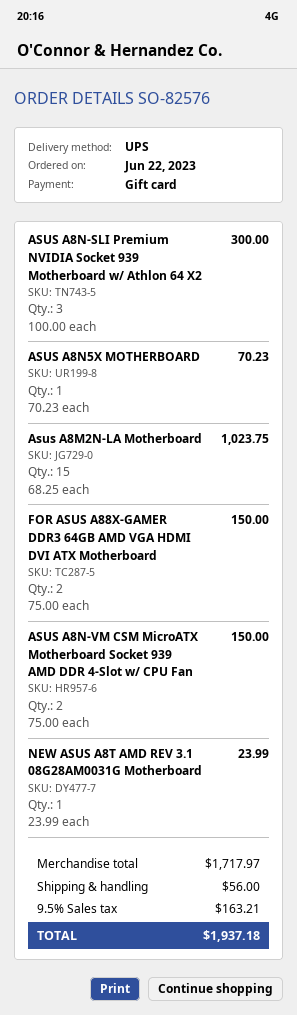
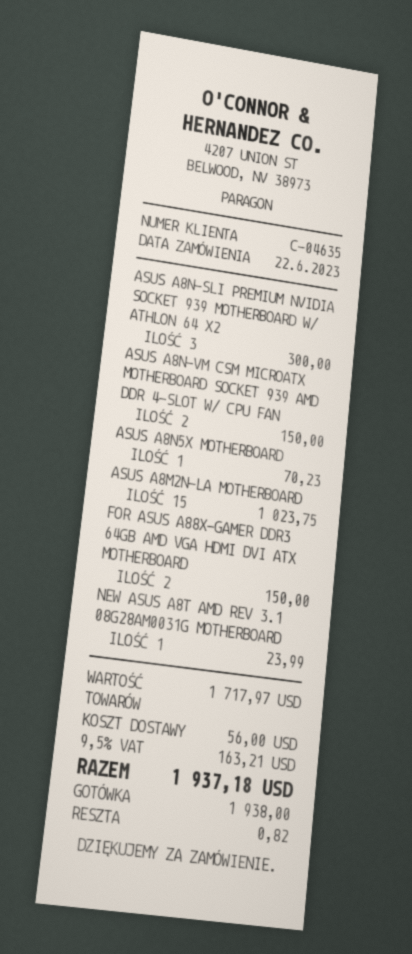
payment method: gift card -> cash

